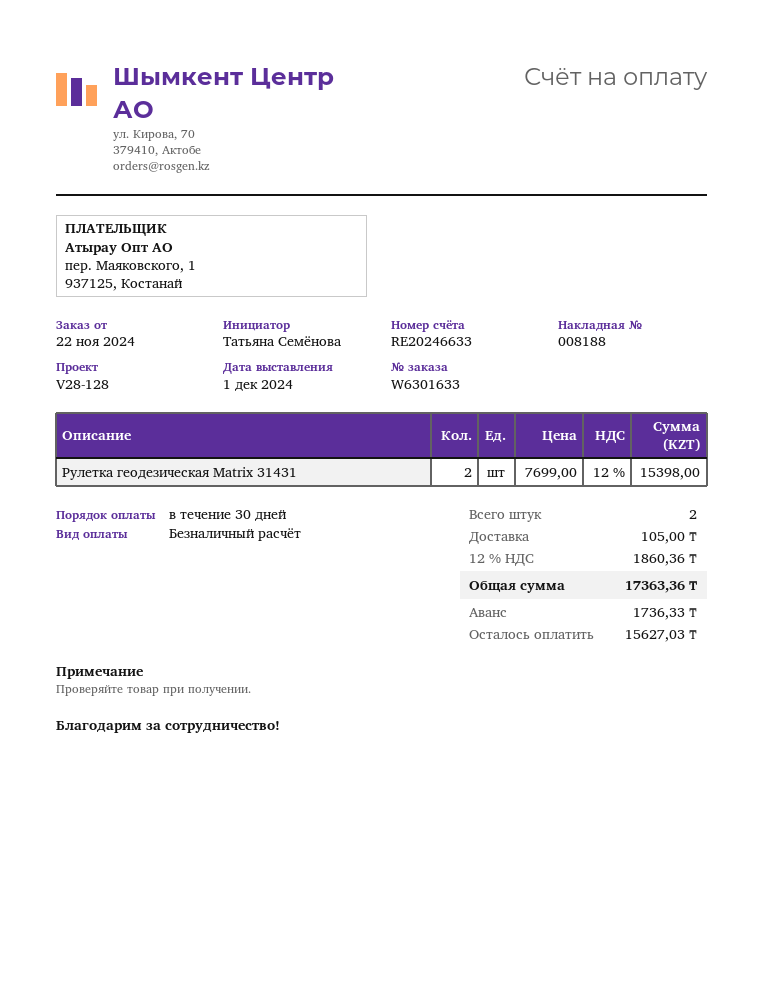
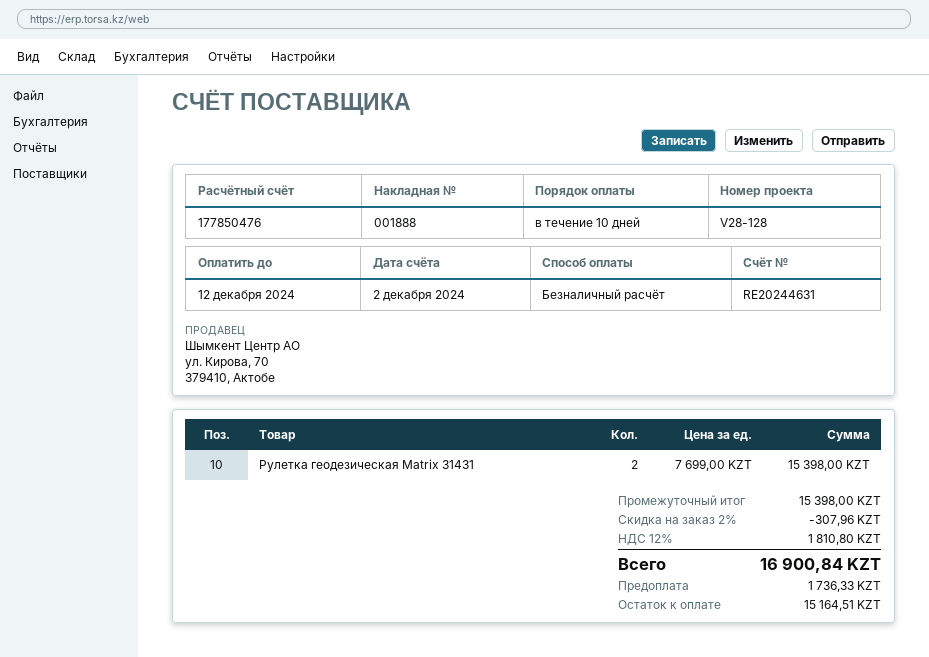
delivery note number: 008188 -> 001888
invoice number: RE20246633 -> RE20244631
invoice date: 2024-12-01 -> 2024-12-02
payment terms: 30 days -> 10 days
discount: none -> 2% = 307.96
shipping: 105.00 -> none
tax: 12% = 1860.36 -> 12% = 1810.80
total: 17363.36 -> 16900.84
balance: 15627.03 -> 15164.51

